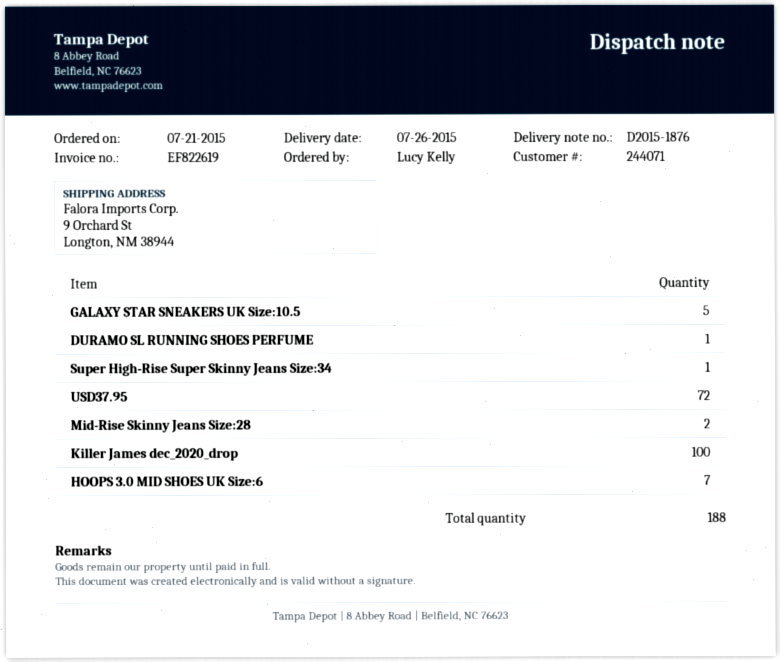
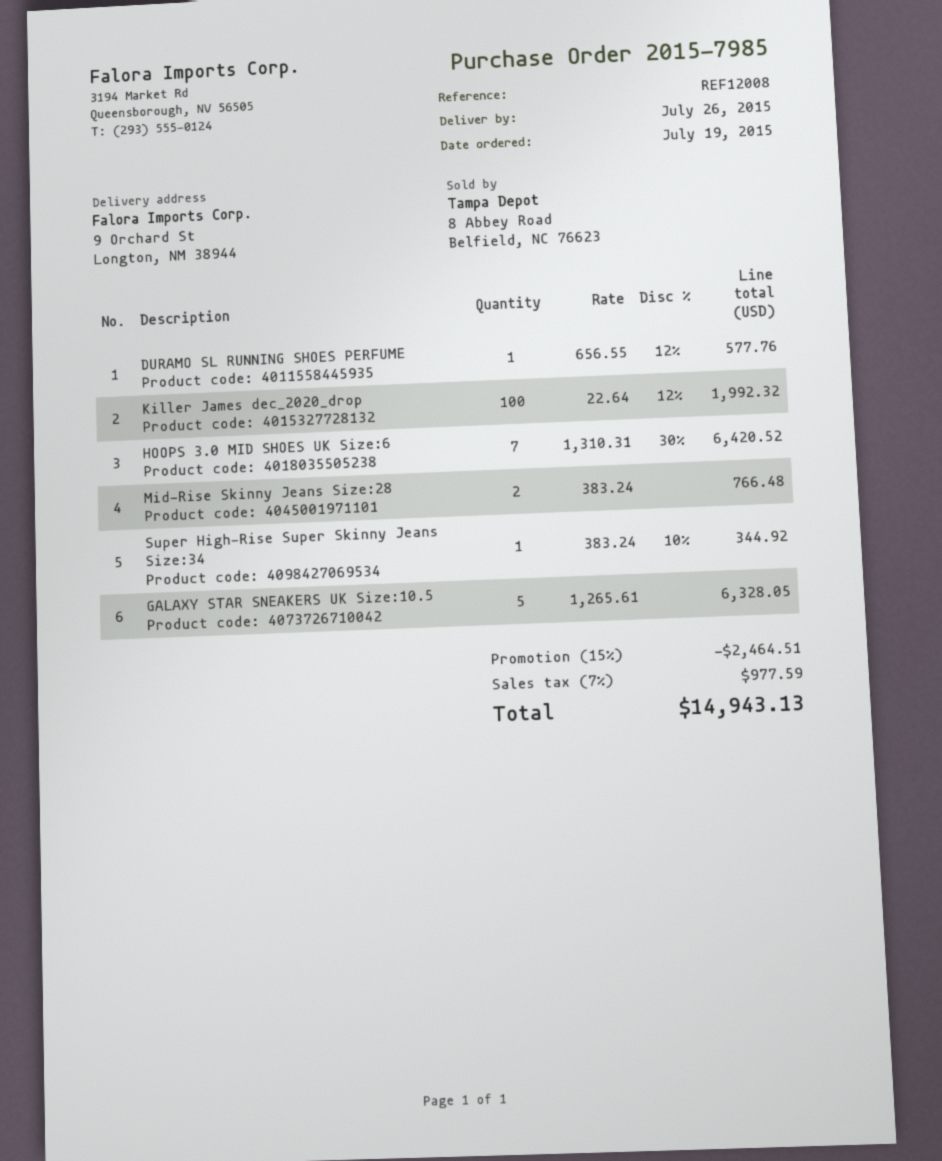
order date: 2015-07-21 -> 2015-07-19
USD37.95: 72 -> none

